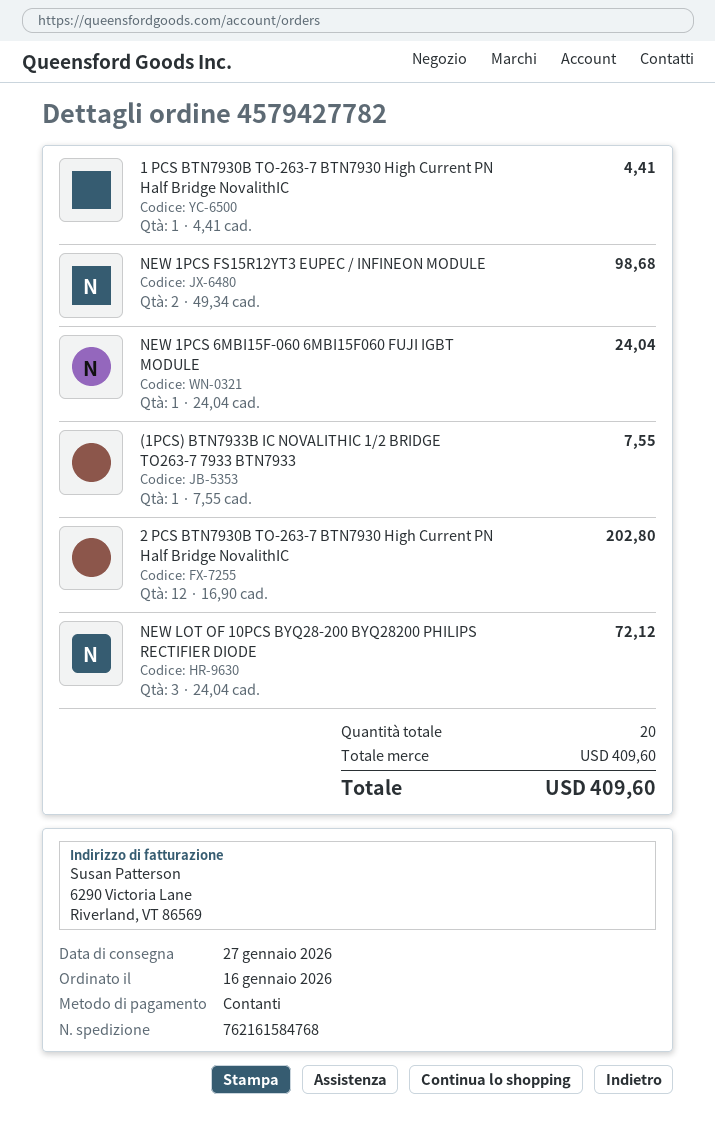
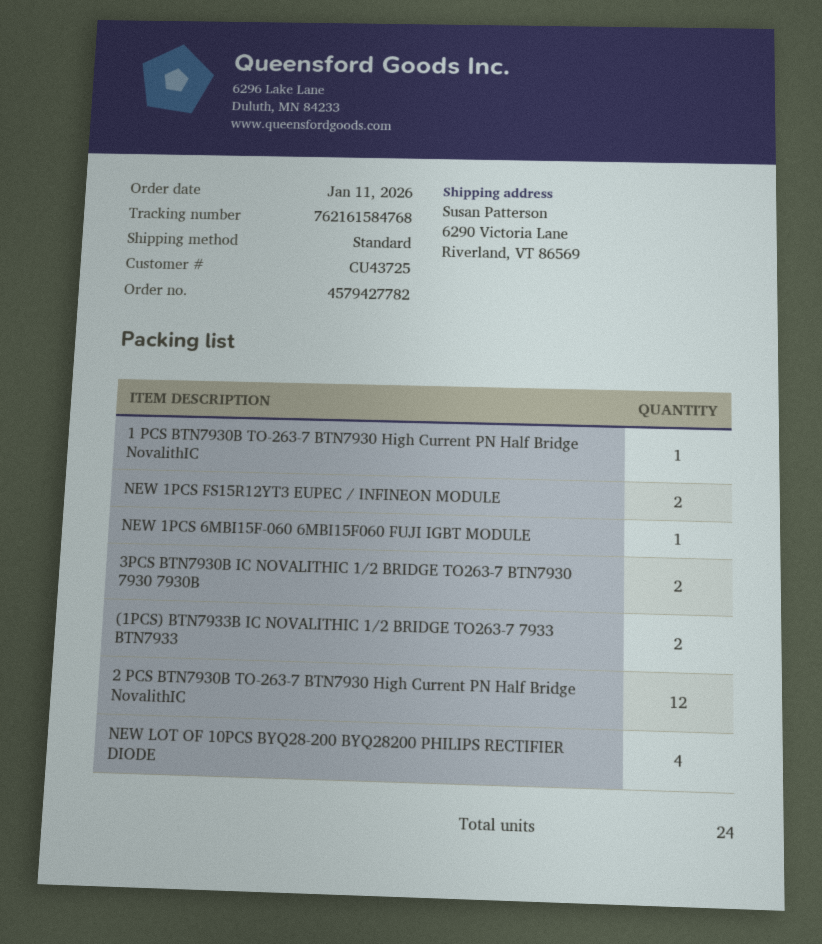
order date: 2026-01-16 -> 2026-01-11
(1PCS) BTN7933B IC NOVALITHIC 1/2 BRIDGE TO263-7 7933 BTN7933: 1 -> 2
NEW LOT OF 10PCS BYQ28-200 BYQ28200 PHILIPS RECTIFIER DIODE: 3 -> 4
3PCS BTN7930B IC NOVALITHIC 1/2 BRIDGE TO263-7 BTN7930 7930 7930B: none -> 2
total quantity: 20 -> 24

